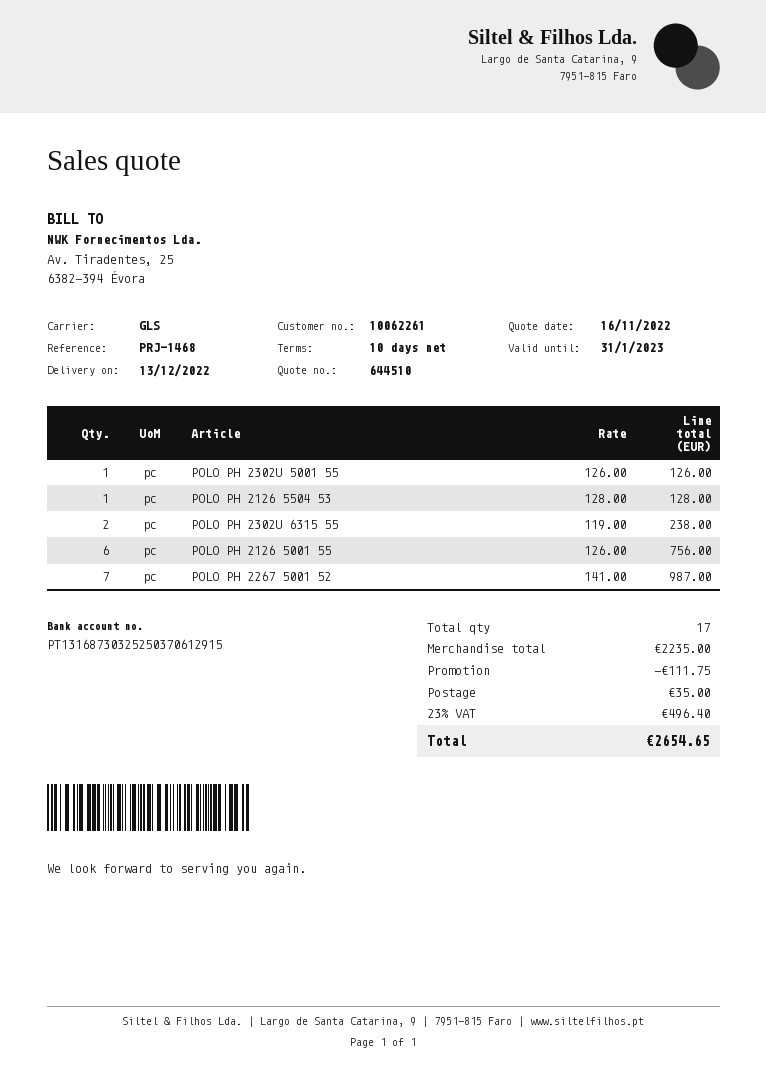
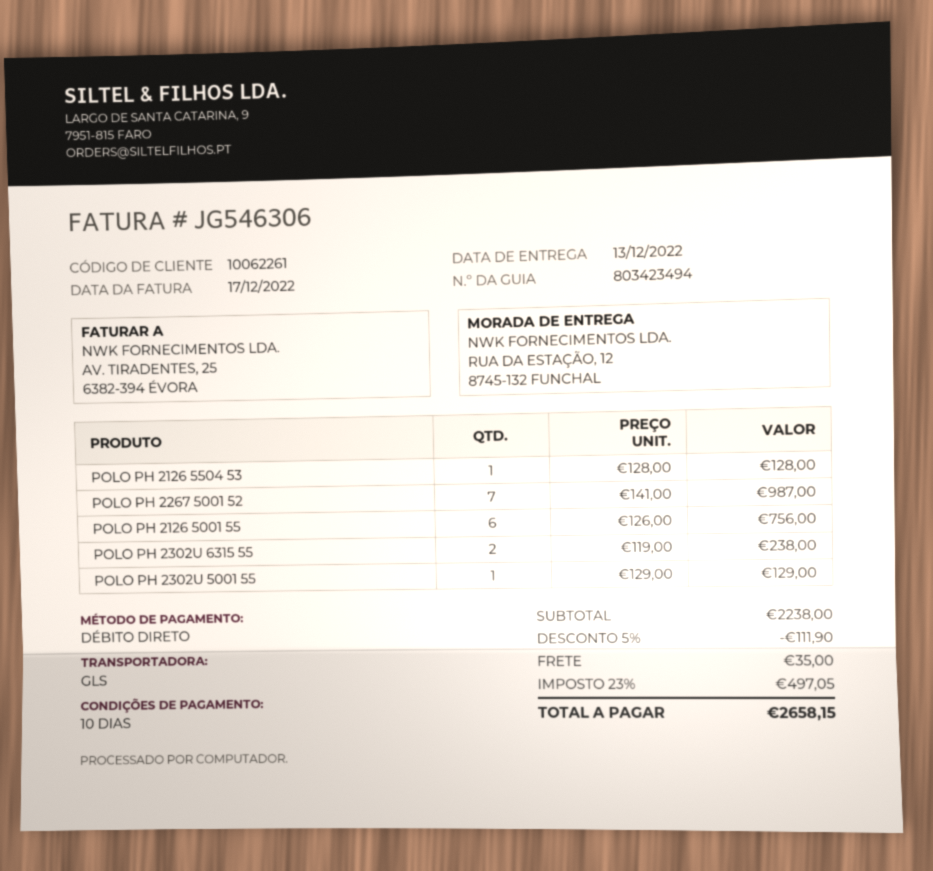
POLO PH 2302U 5001 55: 1 x 126.00 = 126.00 -> 1 x 129.00 = 129.00
subtotal: 2235.00 -> 2238.00
discount: 111.75 -> 111.90
tax: 23% = 496.40 -> 23% = 497.05
total: 2654.65 -> 2658.15

